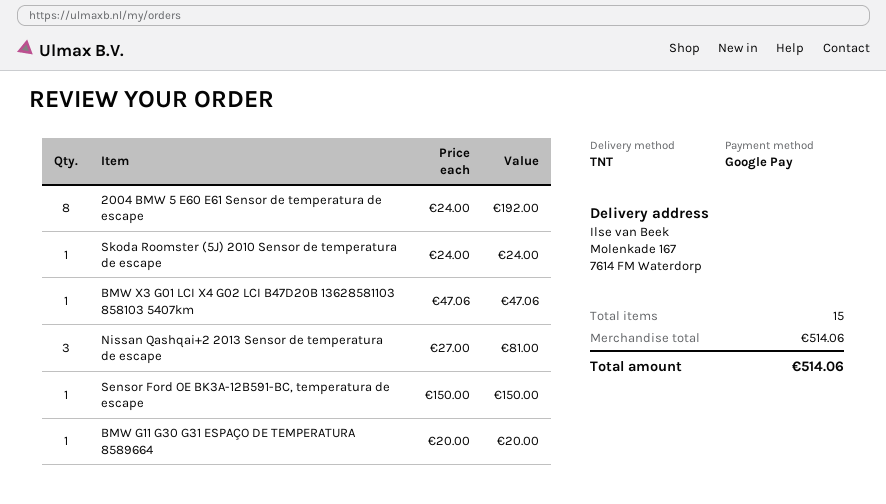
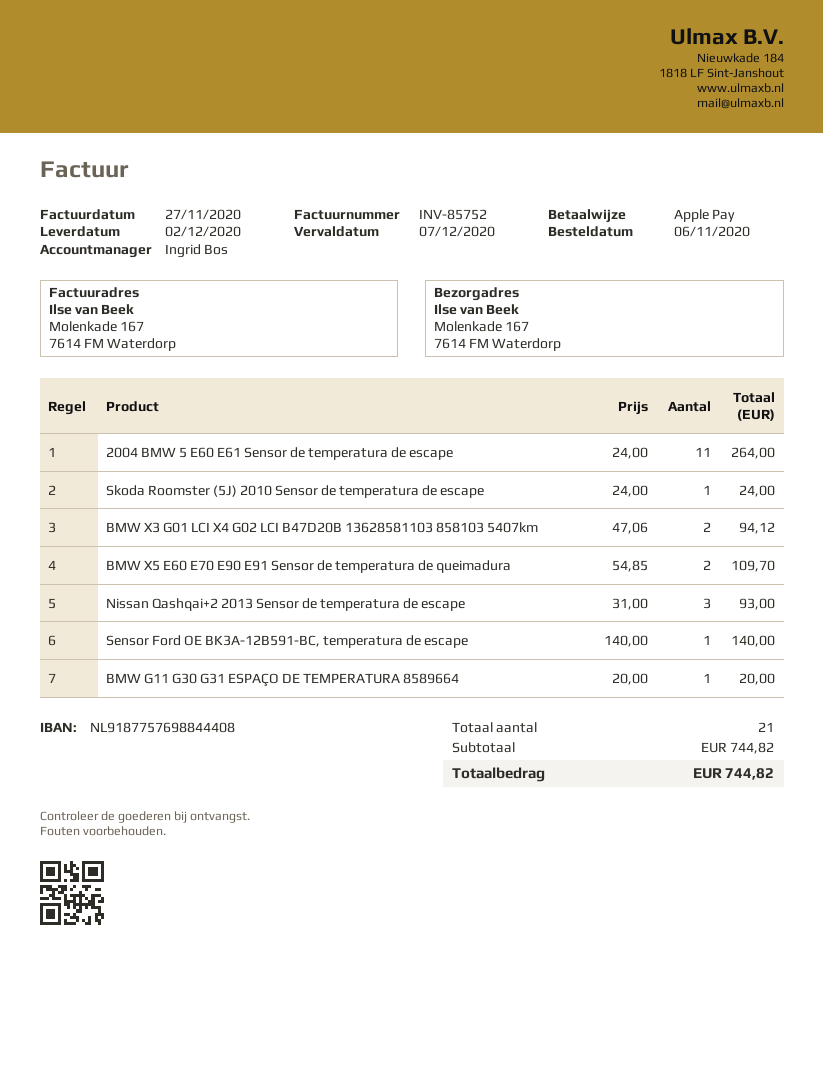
payment method: Google Pay -> Apple Pay
2004 BMW 5 E60 E61 Sensor de temperatura de escape: 8 x 24.00 = 192.00 -> 11 x 24.00 = 264.00
BMW X3 G01 LCI X4 G02 LCI B47D20B 13628581103 858103 5407km: 1 x 47.06 = 47.06 -> 2 x 47.06 = 94.12
Nissan Qashqai+2 2013 Sensor de temperatura de escape: 3 x 27.00 = 81.00 -> 3 x 31.00 = 93.00
Sensor Ford OE BK3A-12B591-BC, temperatura de escape: 1 x 150.00 = 150.00 -> 1 x 140.00 = 140.00
BMW X5 E60 E70 E90 E91 Sensor de temperatura de queimadura: none -> 2 x 54.85 = 109.70
total quantity: 15 -> 21
subtotal: 514.06 -> 744.82
total: 514.06 -> 744.82

